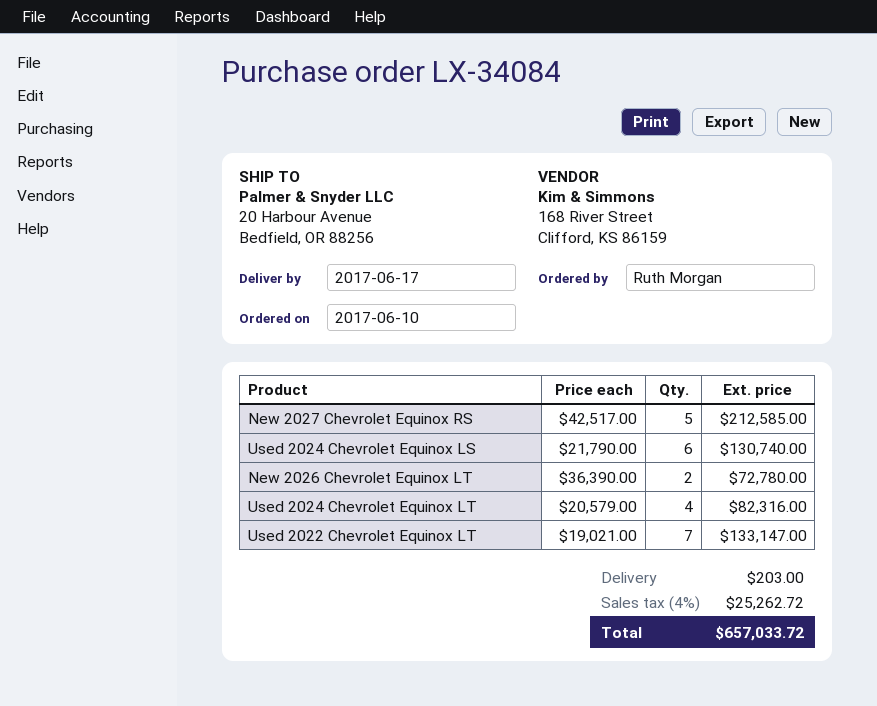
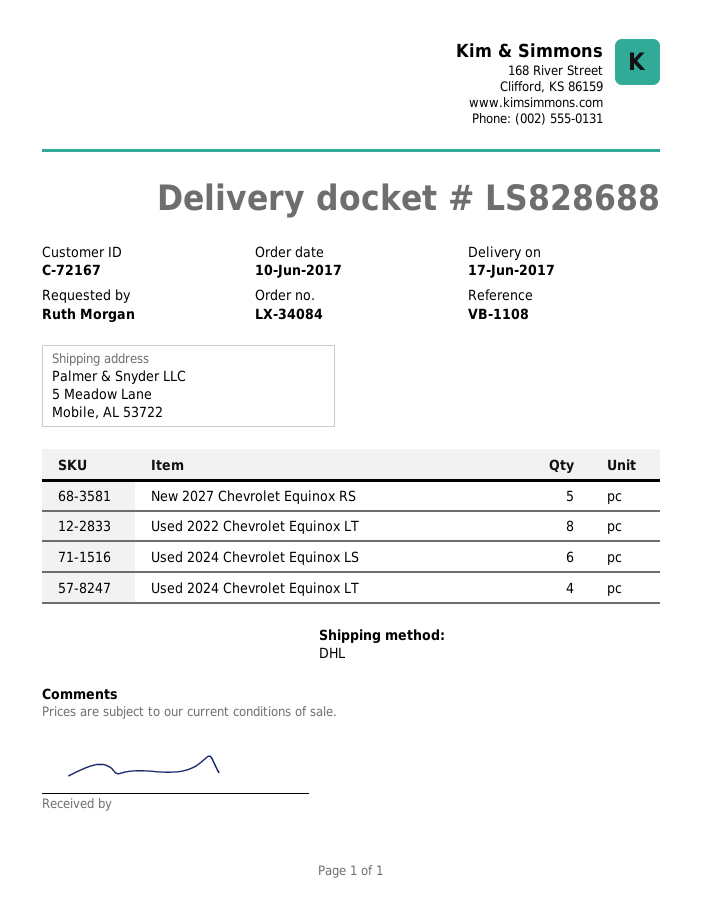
ship to: 20 Harbour Avenue, Bedfield, OR 88256 -> 5 Meadow Lane, Mobile, AL 53722
New 2026 Chevrolet Equinox LT: 2 -> none
Used 2022 Chevrolet Equinox LT: 7 -> 8

